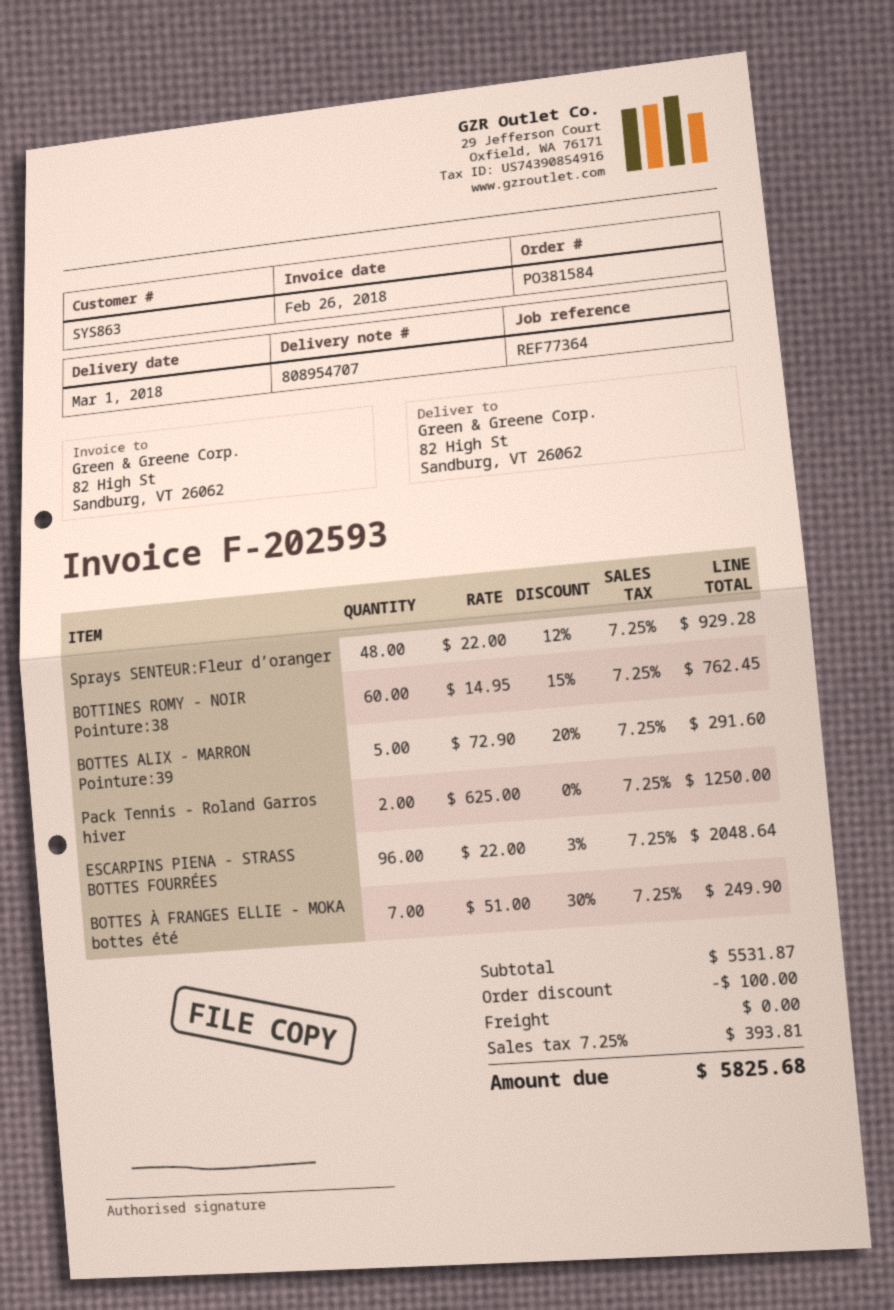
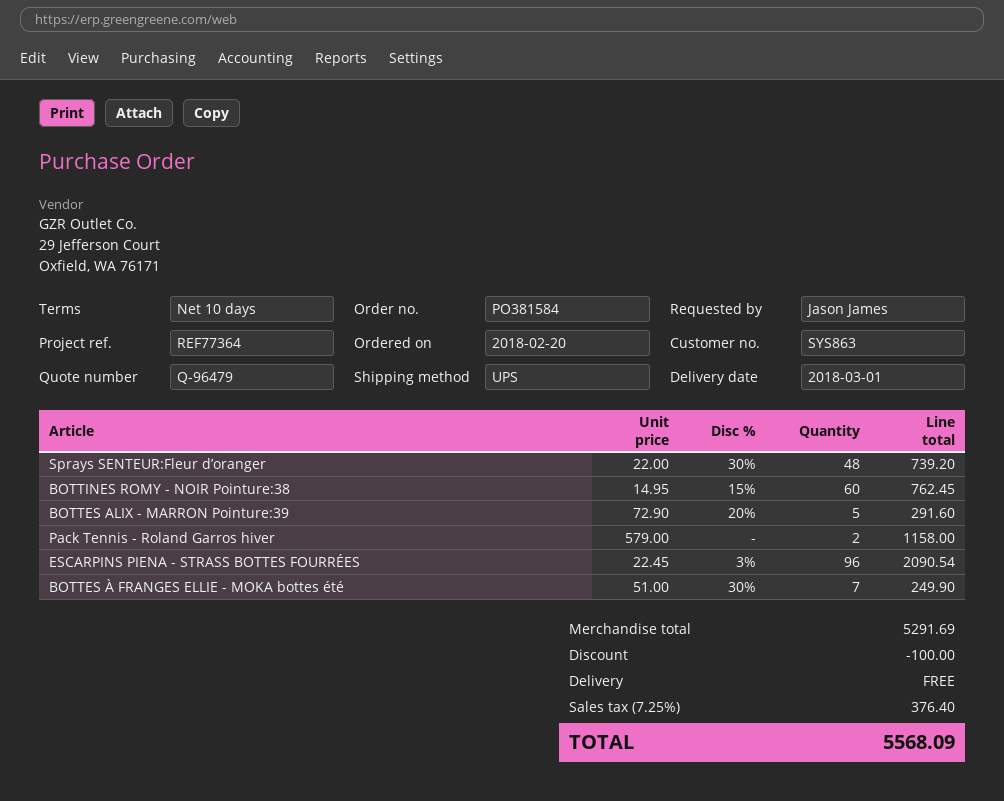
Sprays SENTEUR:Fleur d’oranger: 48 x 22.00 - 12% = 929.28 -> 48 x 22.00 - 30% = 739.20
Pack Tennis - Roland Garros hiver: 2 x 625.00 = 1250.00 -> 2 x 579.00 = 1158.00
ESCARPINS PIENA - STRASS BOTTES FOURRÉES: 96 x 22.00 - 3% = 2048.64 -> 96 x 22.45 - 3% = 2090.54
subtotal: 5531.87 -> 5291.69
tax: 7.25% = 393.81 -> 7.25% = 376.40
total: 5825.68 -> 5568.09

